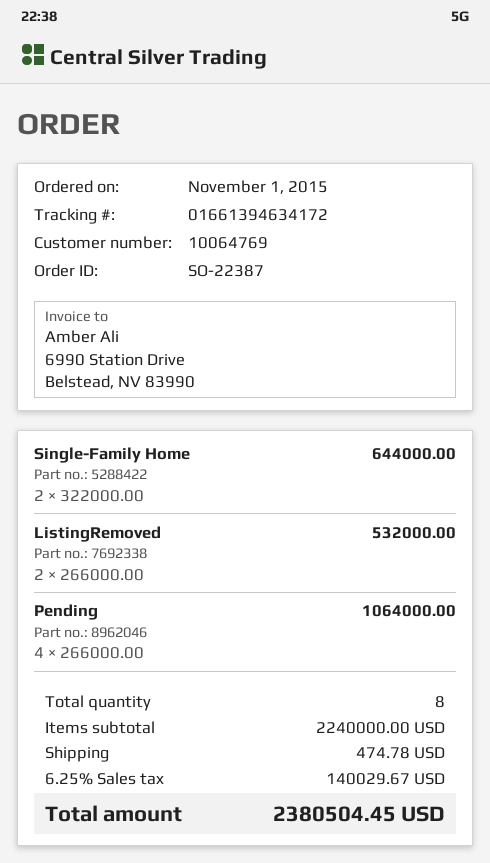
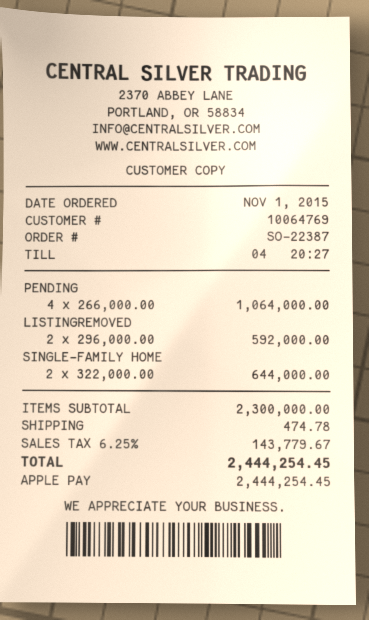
ListingRemoved: 2 x 266000.00 = 532000.00 -> 2 x 296000.00 = 592000.00
subtotal: 2240000.00 -> 2300000.00
tax: 6.25% = 140029.67 -> 6.25% = 143779.67
total: 2380504.45 -> 2444254.45

